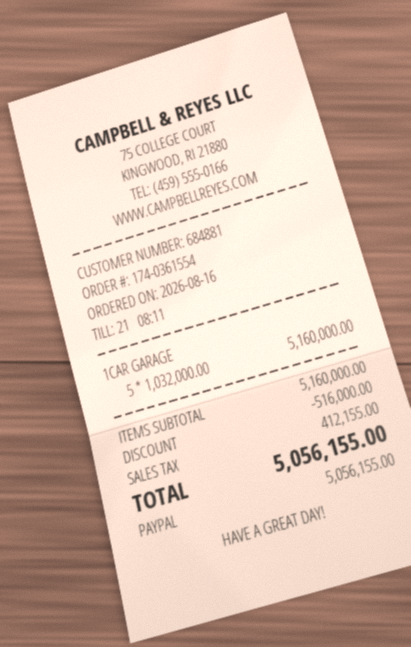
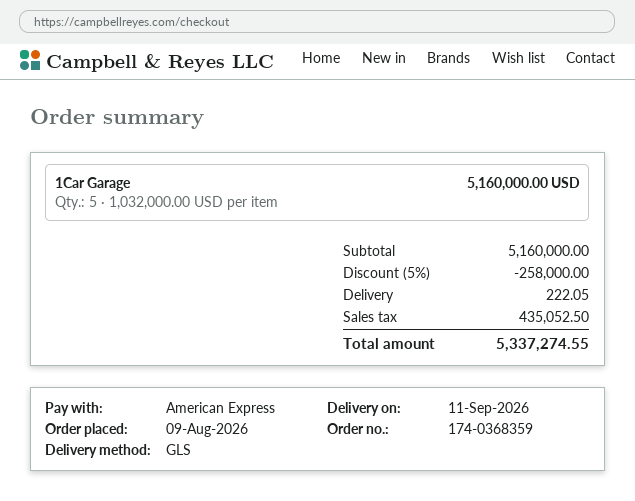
order number: 174-0361554 -> 174-0368359
order date: 2026-08-16 -> 2026-08-09
payment method: PayPal -> American Express
discount: 516000.00 -> 258000.00
shipping: none -> 222.05
tax: 412155.00 -> 435052.50
total: 5056155.00 -> 5337274.55

